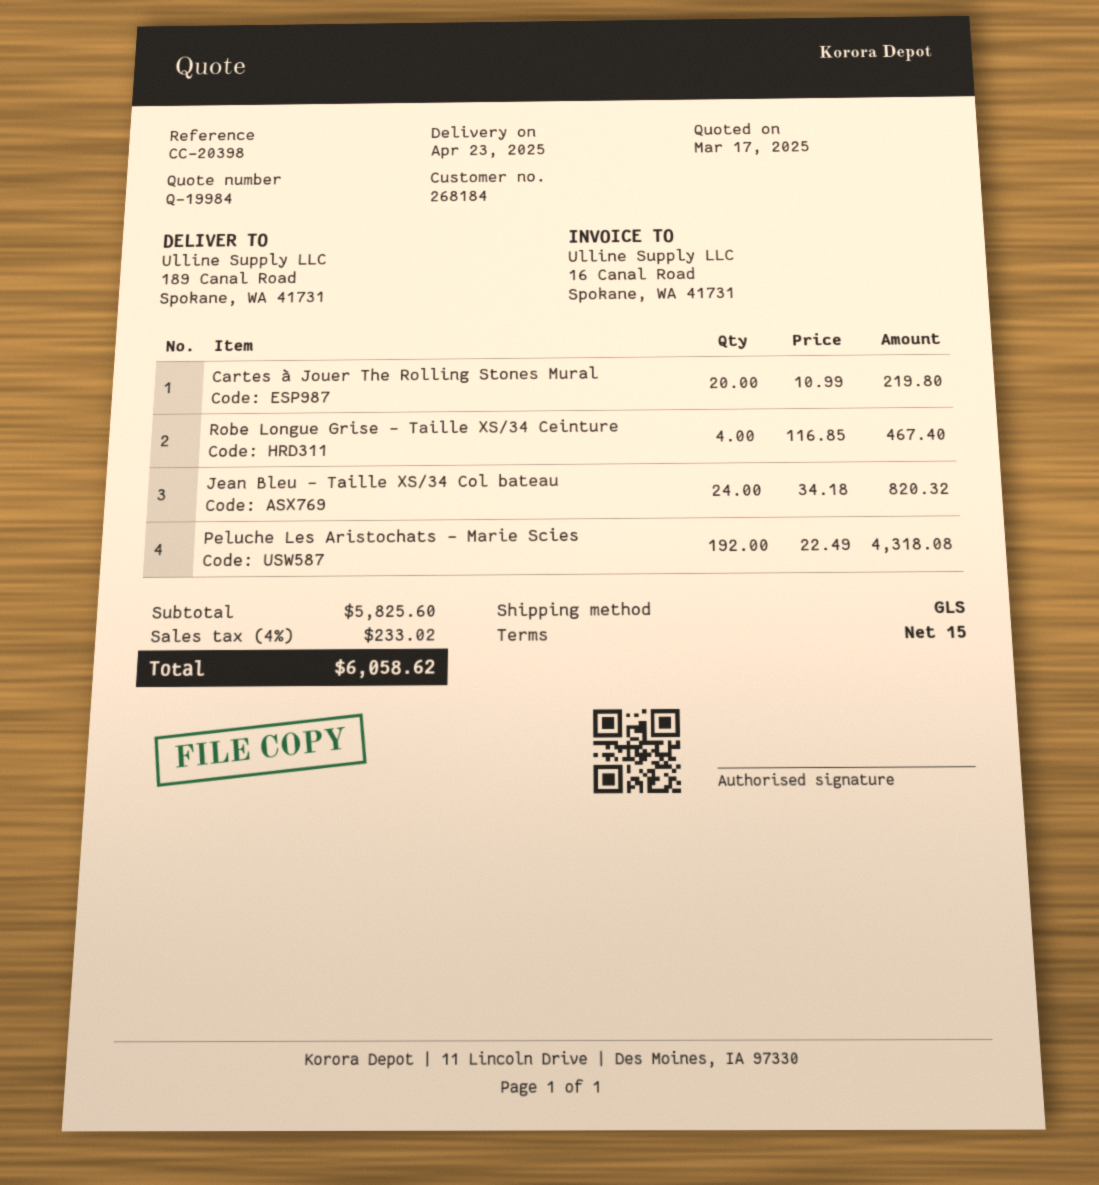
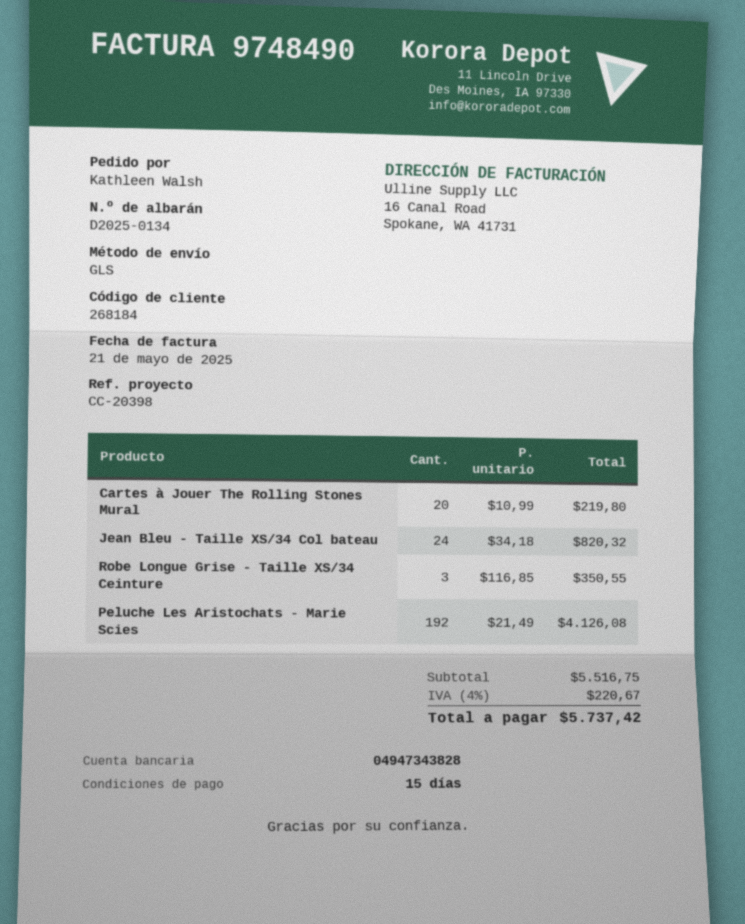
Robe Longue Grise - Taille XS/34 Ceinture: 4 x 116.85 = 467.40 -> 3 x 116.85 = 350.55
Peluche Les Aristochats - Marie Scies: 192 x 22.49 = 4318.08 -> 192 x 21.49 = 4126.08
subtotal: 5825.60 -> 5516.75
tax: 4% = 233.02 -> 4% = 220.67
total: 6058.62 -> 5737.42

